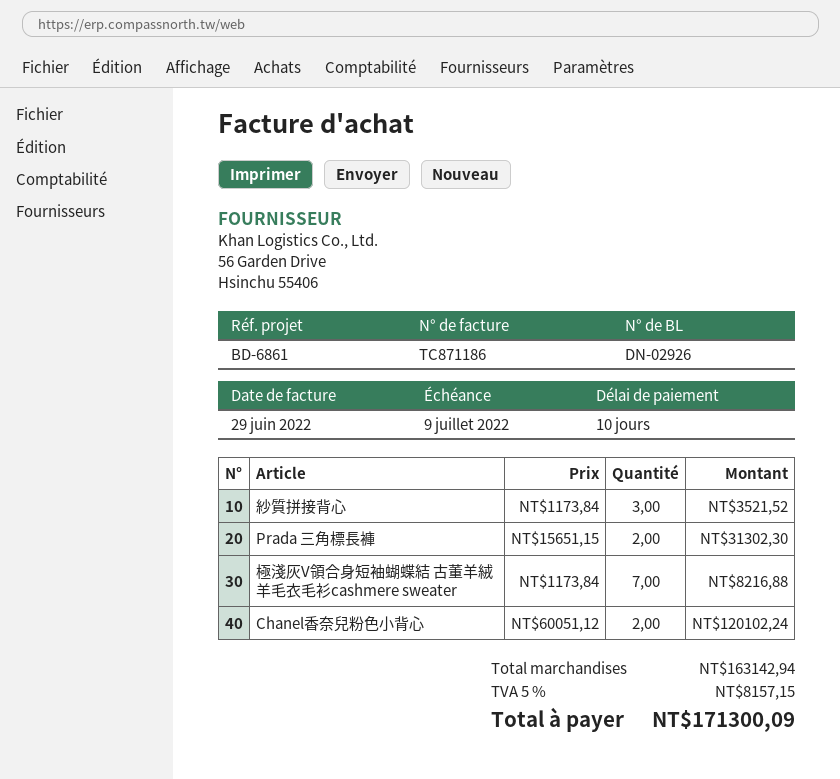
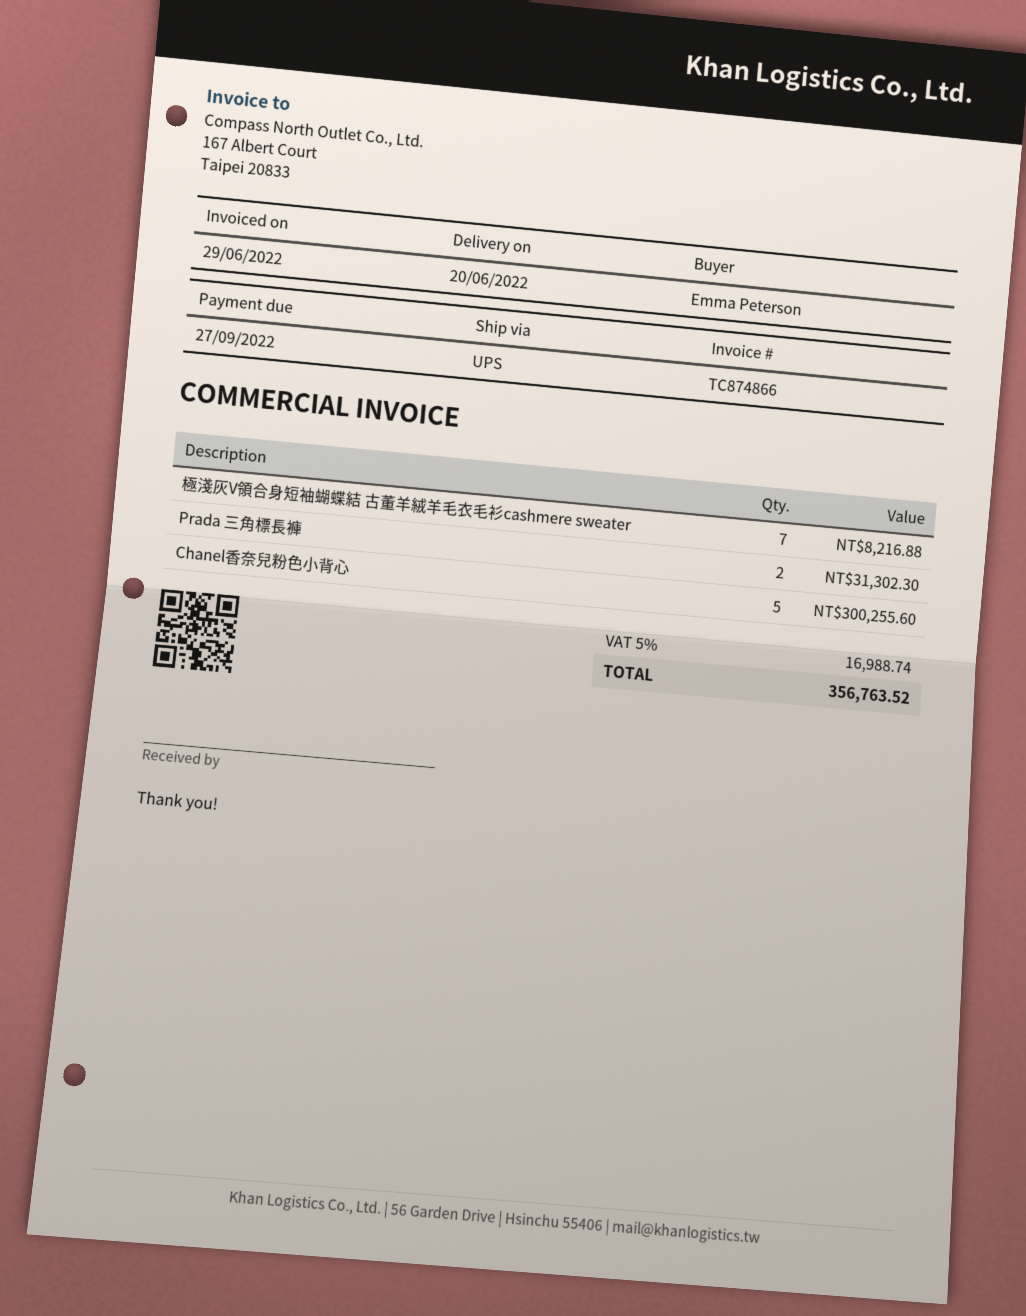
invoice number: TC871186 -> TC874866
due date: 2022-07-09 -> 2022-09-27
紗質拼接背心: 3 for 3521.52 -> none
Chanel香奈兒粉色小背心: 2 for 120102.24 -> 5 for 300255.60
tax: 5% = 8157.15 -> 5% = 16988.74
total: 171300.09 -> 356763.52

